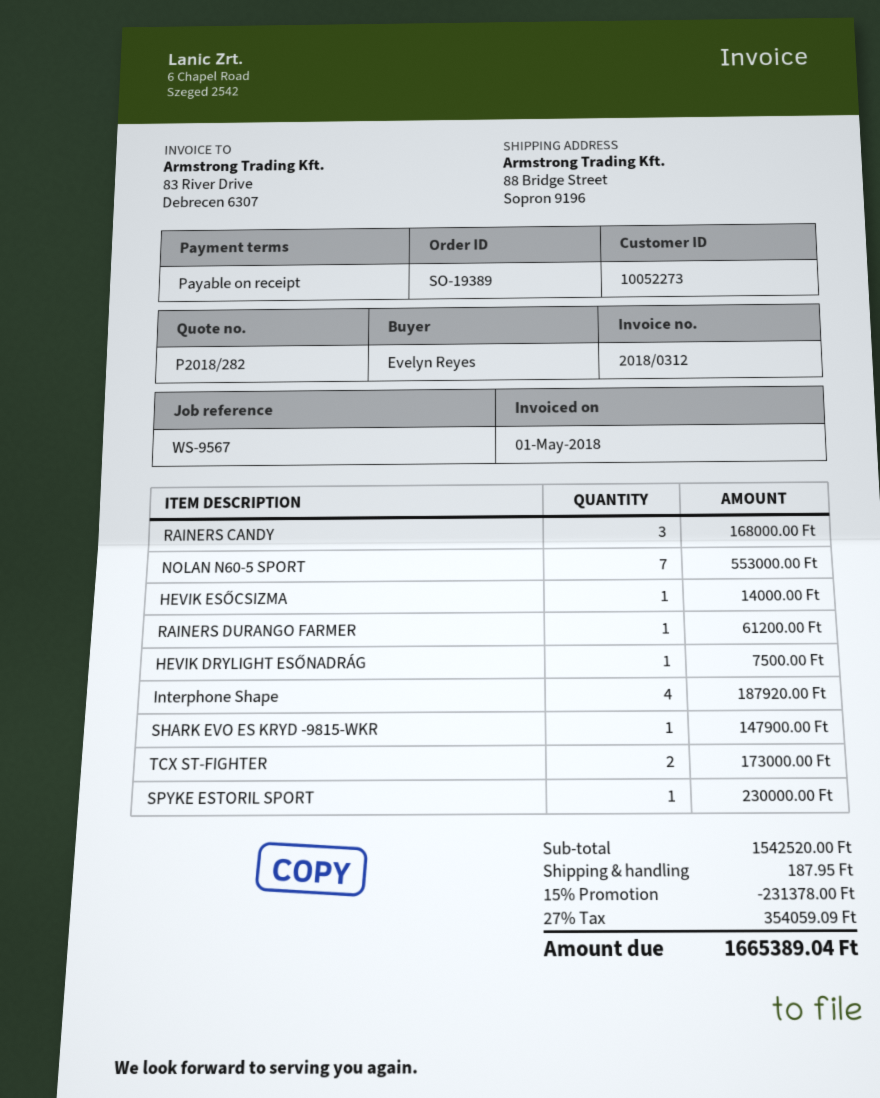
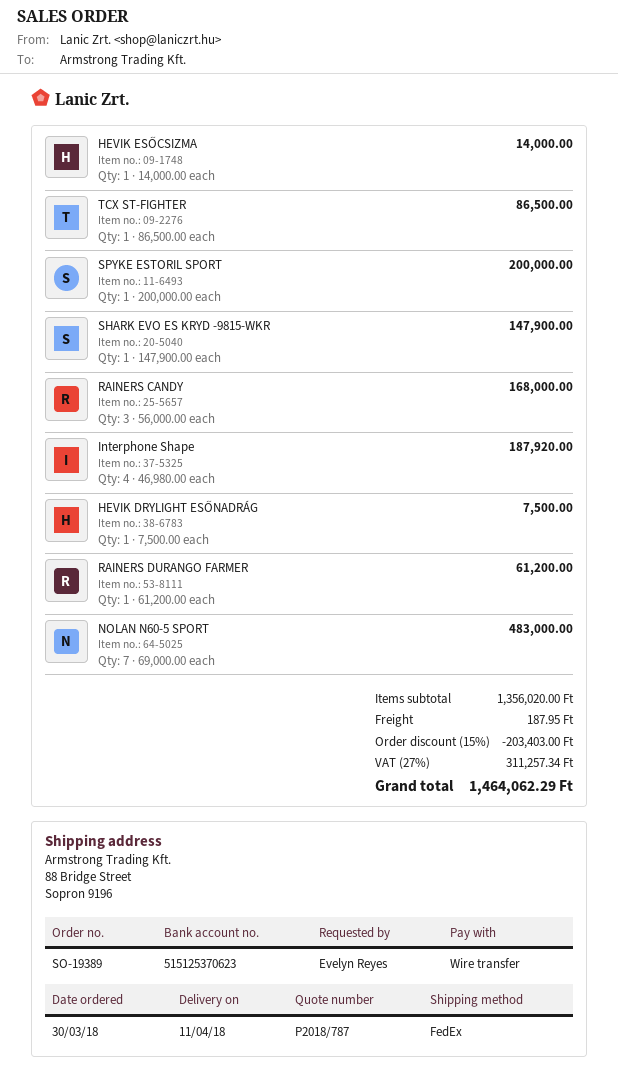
quote number: P2018/282 -> P2018/787
NOLAN N60-5 SPORT: 7 for 553000.00 -> 7 for 483000.00
TCX ST-FIGHTER: 2 for 173000.00 -> 1 for 86500.00
SPYKE ESTORIL SPORT: 1 for 230000.00 -> 1 for 200000.00
subtotal: 1542520.00 -> 1356020.00
discount: 15% = 231378.00 -> 15% = 203403.00
tax: 27% = 354059.09 -> 27% = 311257.34
total: 1665389.04 -> 1464062.29

